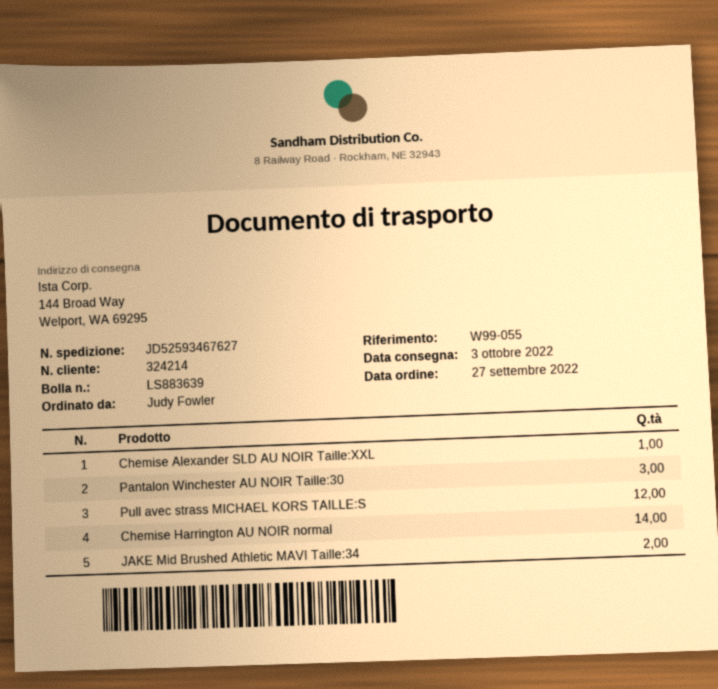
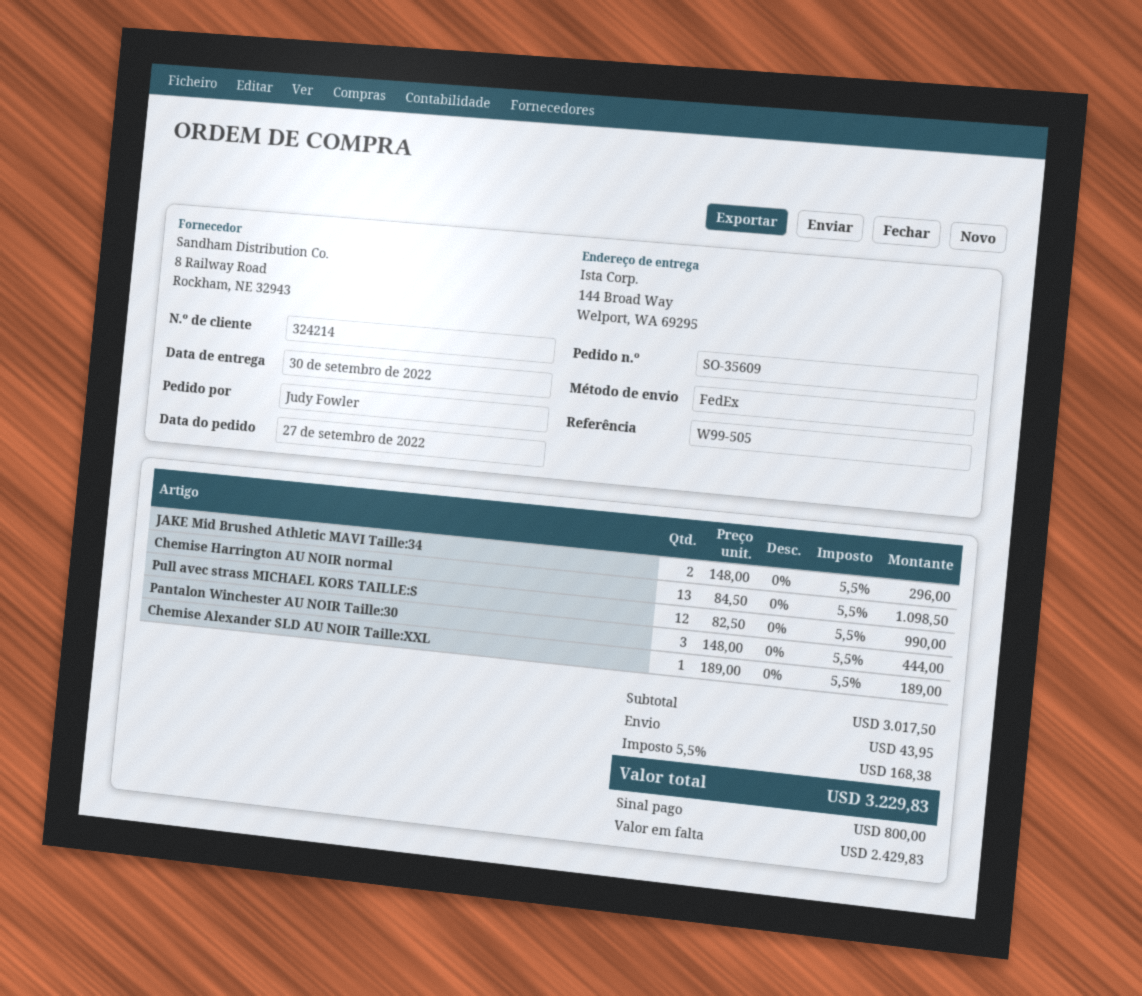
delivery date: 2022-10-03 -> 2022-09-30
reference: W99-055 -> W99-505
Chemise Harrington AU NOIR normal: 14 -> 13

